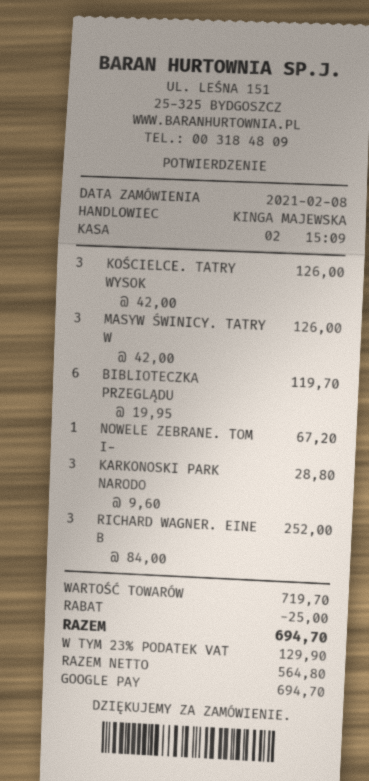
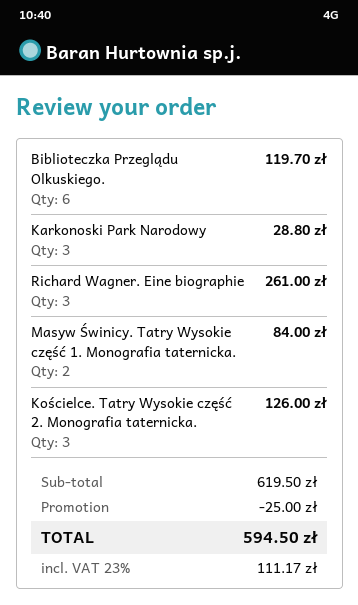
MASYW ŚWINICY. TATRY W: 3 for 126.00 -> 2 for 84.00
NOWELE ZEBRANE. TOM I-: 1 for 67.20 -> none
RICHARD WAGNER. EINE B: 3 for 252.00 -> 3 for 261.00
subtotal: 719.70 -> 619.50
tax: 23% = 129.90 -> 23% = 111.17
total: 694.70 -> 594.50

